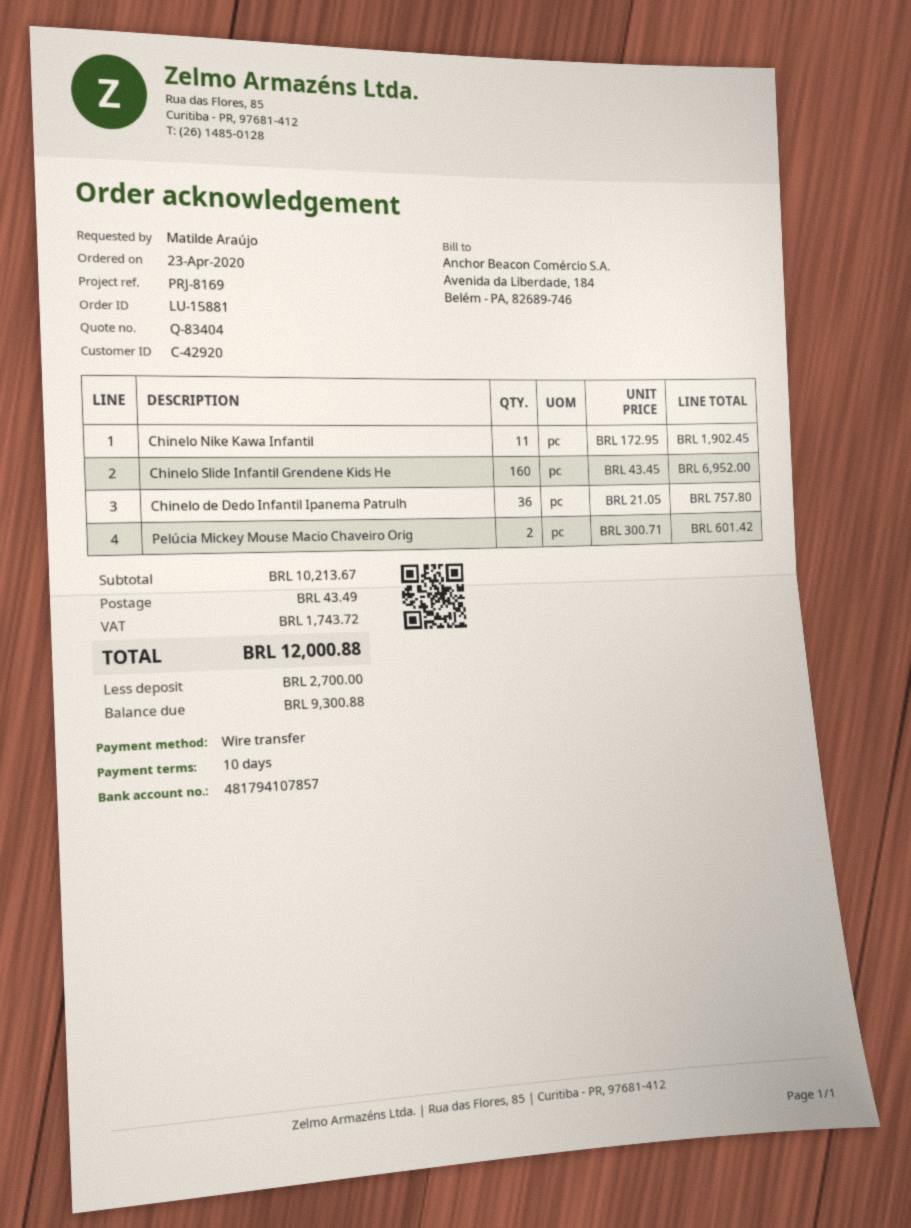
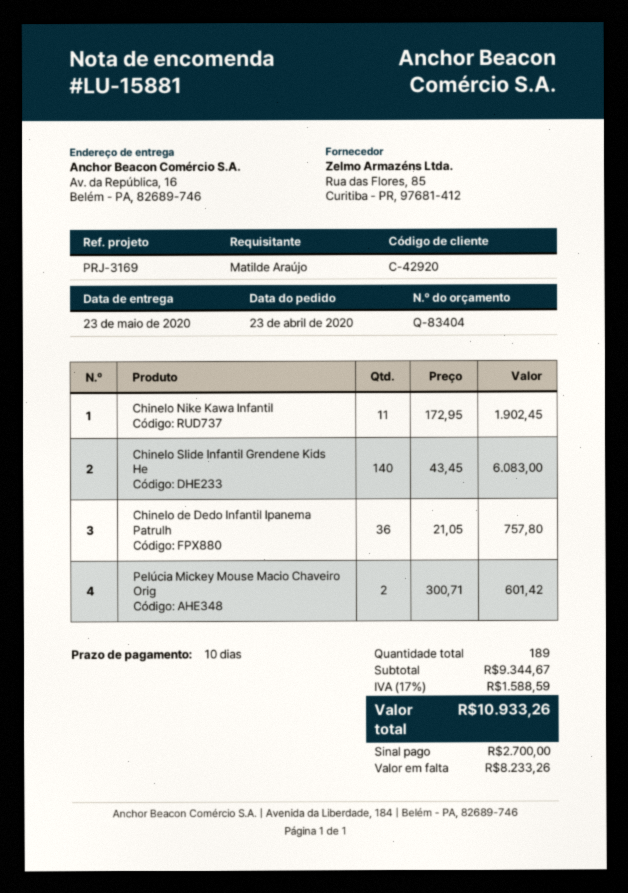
reference: PRJ-8169 -> PRJ-3169
Chinelo Slide Infantil Grendene Kids He: 160 x 43.45 = 6952.00 -> 140 x 43.45 = 6083.00
subtotal: 10213.67 -> 9344.67
shipping: 43.49 -> none
tax: 1743.72 -> 1588.59
total: 12000.88 -> 10933.26
balance: 9300.88 -> 8233.26

